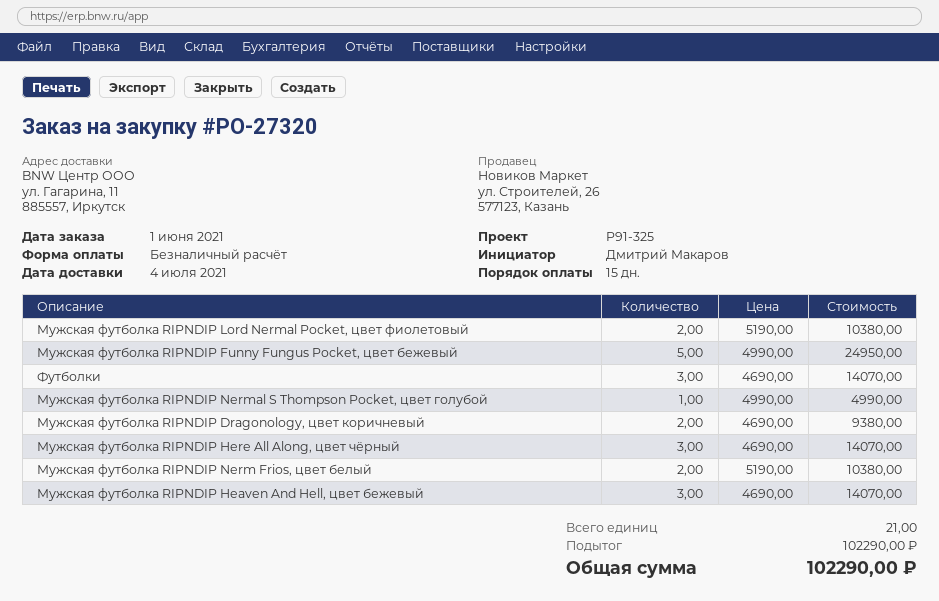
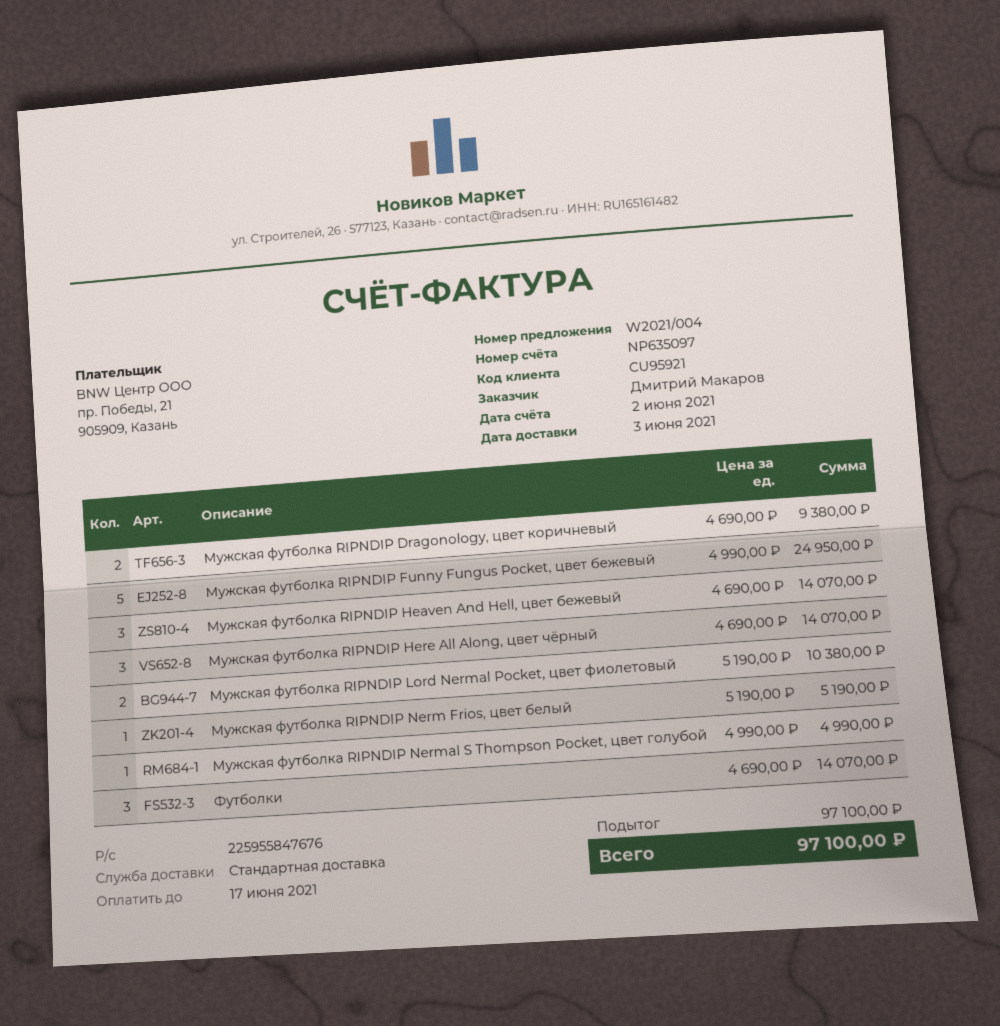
delivery date: 2021-07-04 -> 2021-06-03
Мужская футболка RIPNDIP Nerm Frios, цвет белый: 2 x 5190.00 = 10380.00 -> 1 x 5190.00 = 5190.00
subtotal: 102290.00 -> 97100.00
total: 102290.00 -> 97100.00

